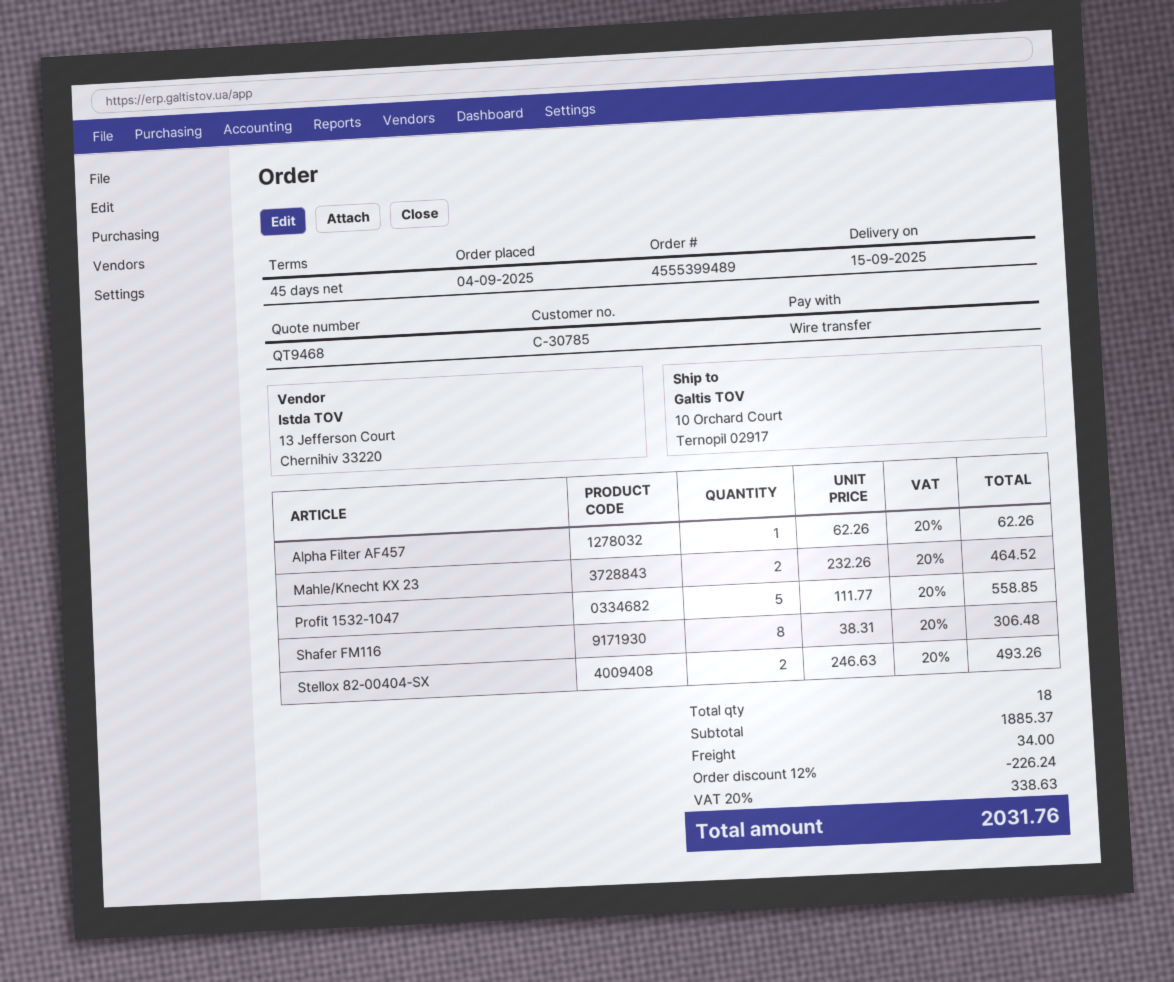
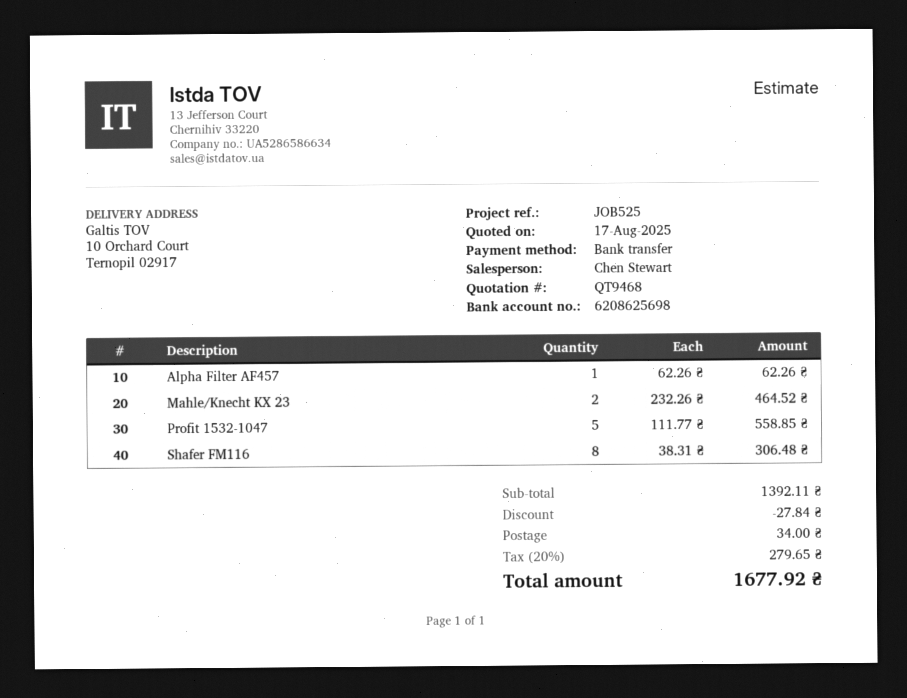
Stellox 82-00404-SX: 2 x 246.63 = 493.26 -> none
subtotal: 1885.37 -> 1392.11
discount: 226.24 -> 27.84
tax: 20% = 338.63 -> 20% = 279.65
total: 2031.76 -> 1677.92

